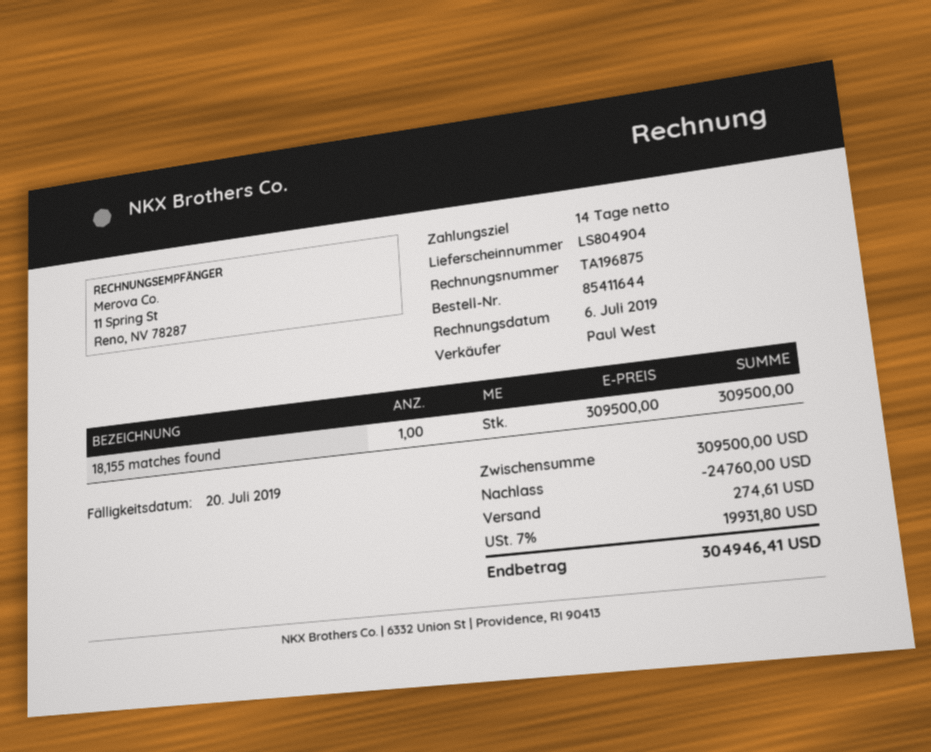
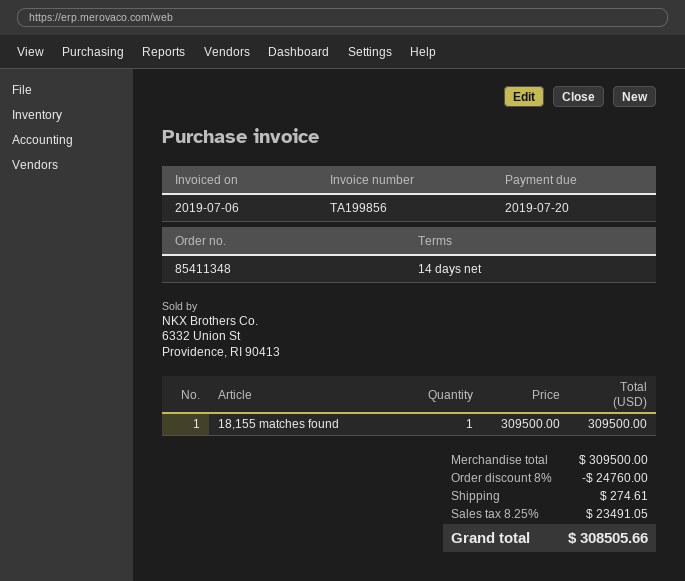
order number: 85411644 -> 85411348
invoice number: TA196875 -> TA199856
tax: 7% = 19931.80 -> 8.25% = 23491.05
total: 304946.41 -> 308505.66

